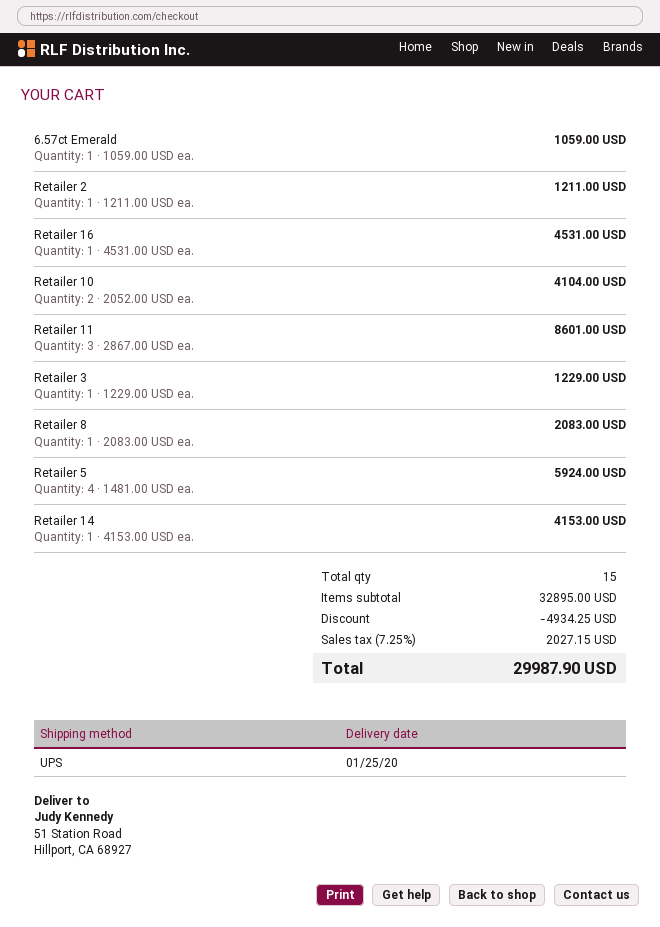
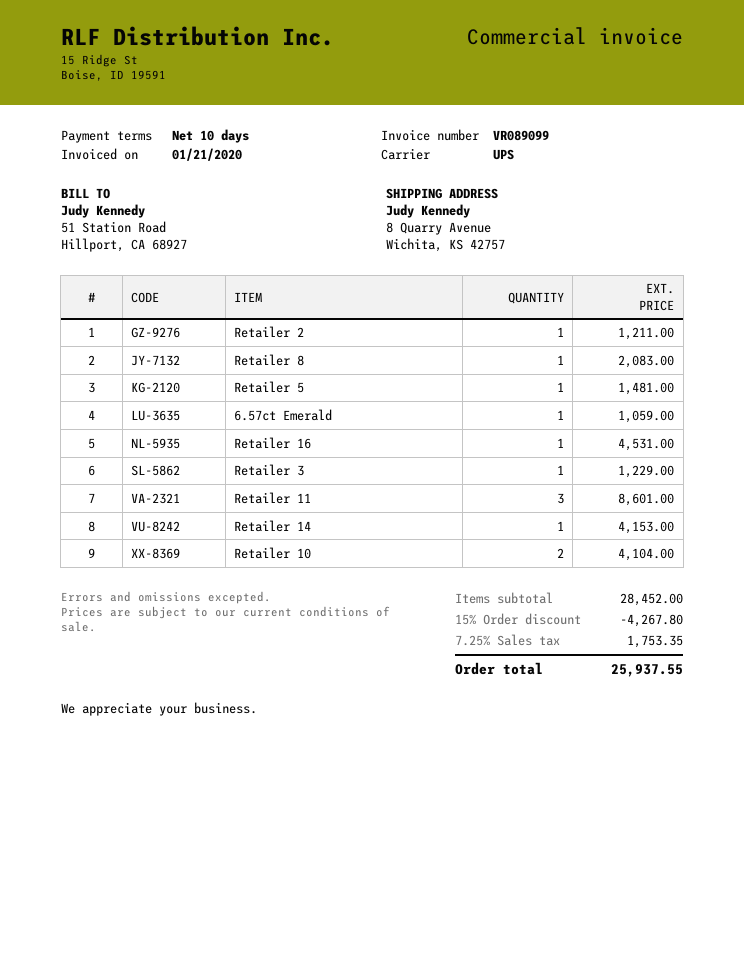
ship to: 51 Station Road, Hillport, CA 68927 -> 8 Quarry Avenue, Wichita, KS 42757
Retailer 5: 4 for 5924.00 -> 1 for 1481.00
subtotal: 32895.00 -> 28452.00
discount: 4934.25 -> 4267.80
tax: 7.25% = 2027.15 -> 7.25% = 1753.35
total: 29987.90 -> 25937.55

